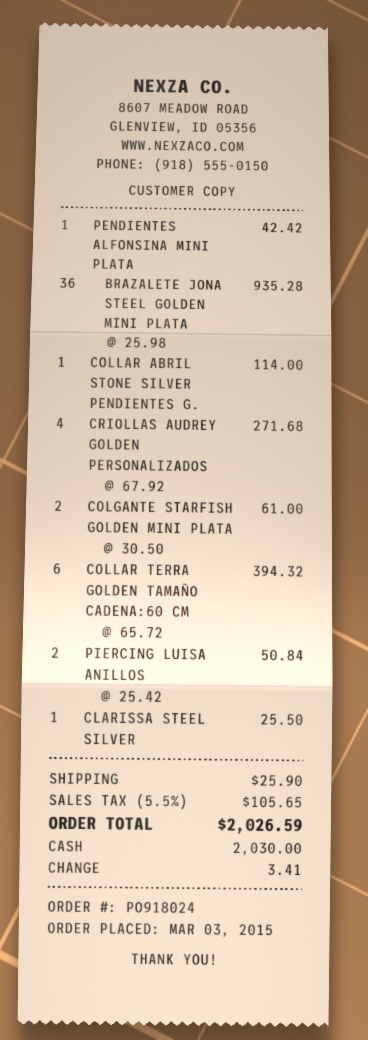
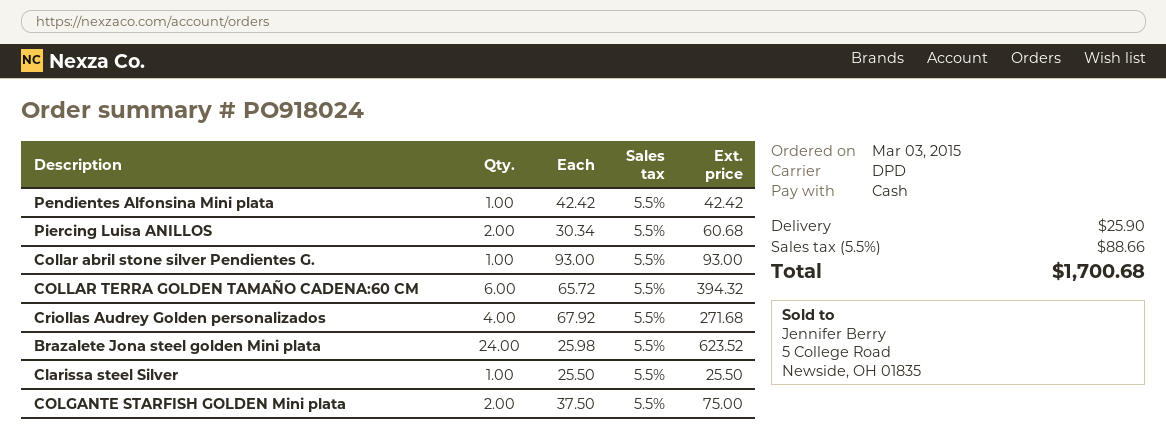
BRAZALETE JONA STEEL GOLDEN MINI PLATA: 36 x 25.98 = 935.28 -> 24 x 25.98 = 623.52
COLLAR ABRIL STONE SILVER PENDIENTES G.: 1 x 114.00 = 114.00 -> 1 x 93.00 = 93.00
COLGANTE STARFISH GOLDEN MINI PLATA: 2 x 30.50 = 61.00 -> 2 x 37.50 = 75.00
PIERCING LUISA ANILLOS: 2 x 25.42 = 50.84 -> 2 x 30.34 = 60.68
tax: 5.5% = 105.65 -> 5.5% = 88.66
total: 2026.59 -> 1700.68

